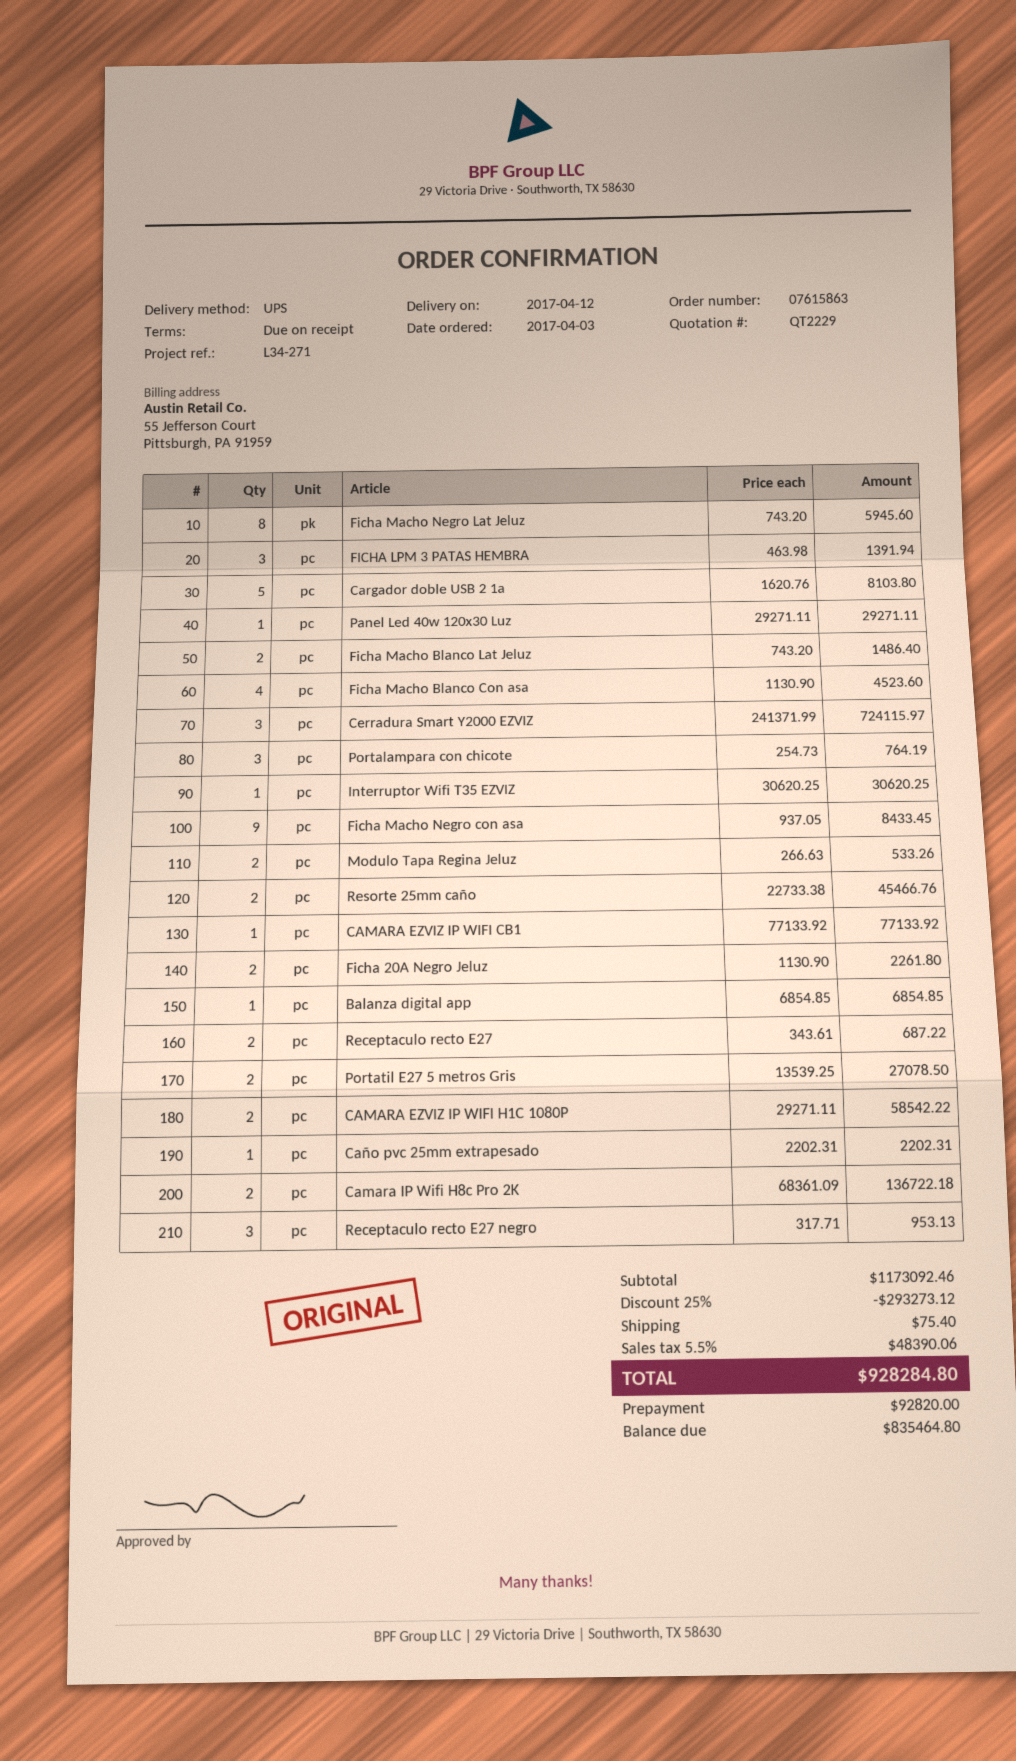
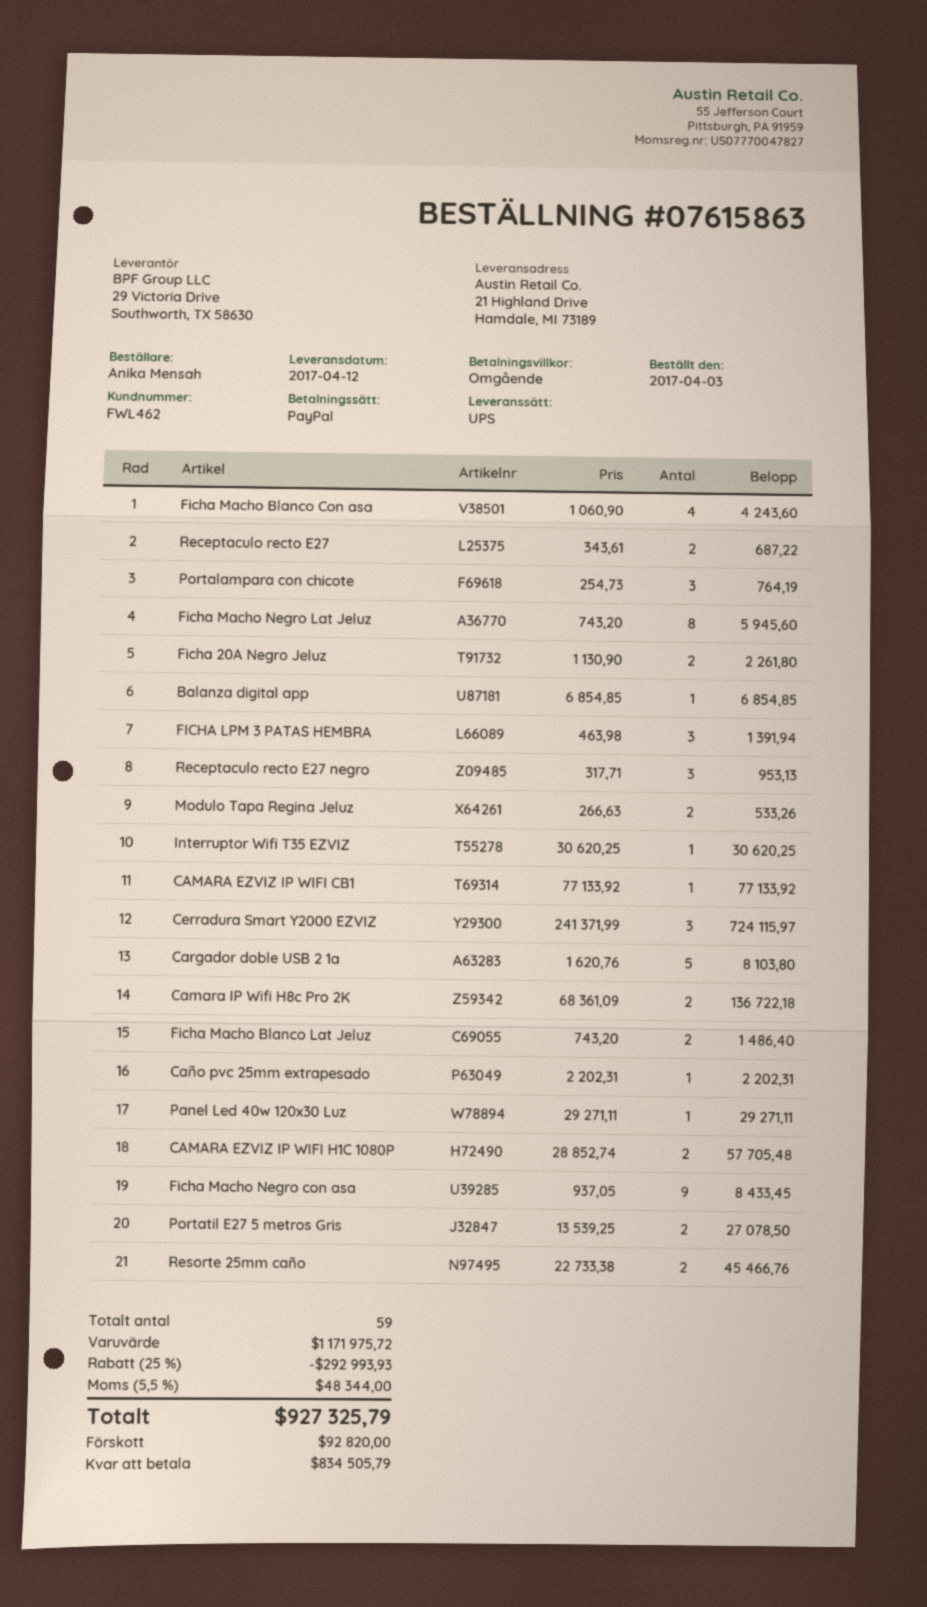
Ficha Macho Blanco Con asa: 4 x 1130.90 = 4523.60 -> 4 x 1060.90 = 4243.60
CAMARA EZVIZ IP WIFI H1C 1080P: 2 x 29271.11 = 58542.22 -> 2 x 28852.74 = 57705.48
subtotal: 1173092.46 -> 1171975.72
discount: 25% = 293273.12 -> 25% = 292993.93
shipping: 75.40 -> none
tax: 5.5% = 48390.06 -> 5.5% = 48344.00
total: 928284.80 -> 927325.79
balance: 835464.80 -> 834505.79

